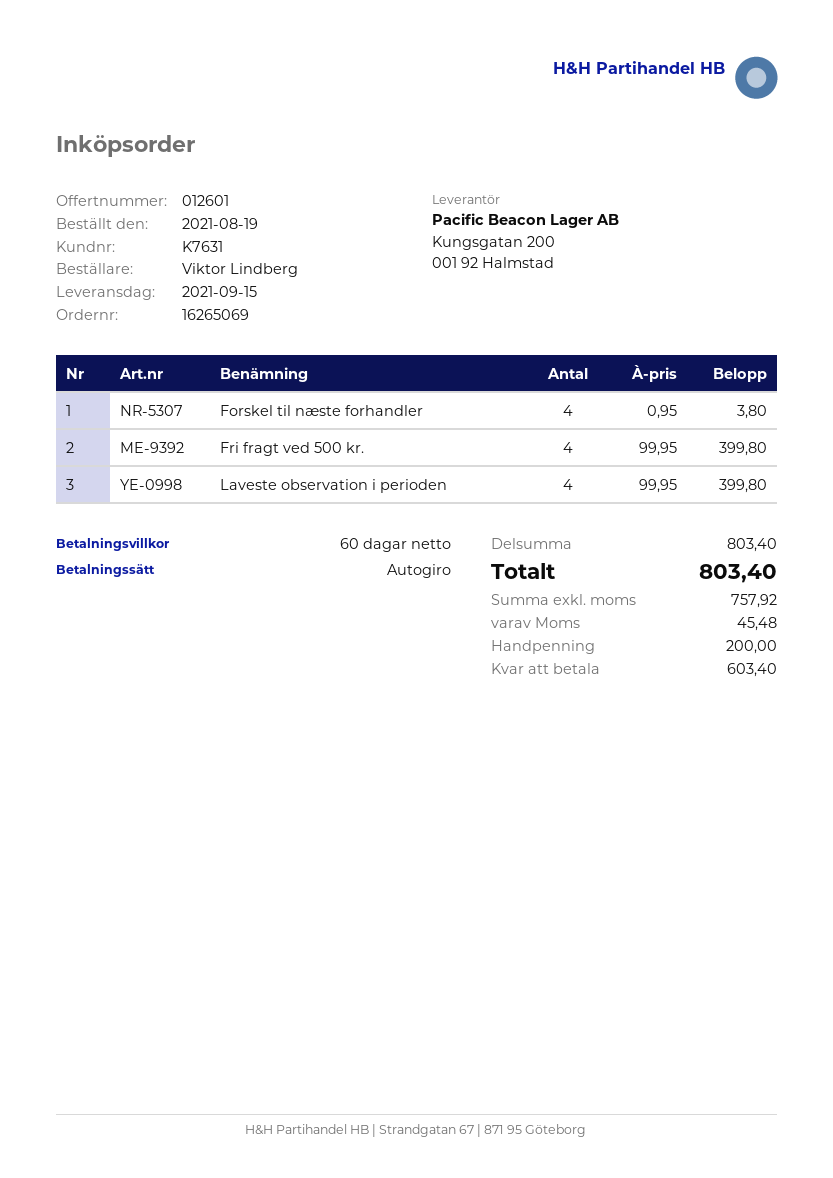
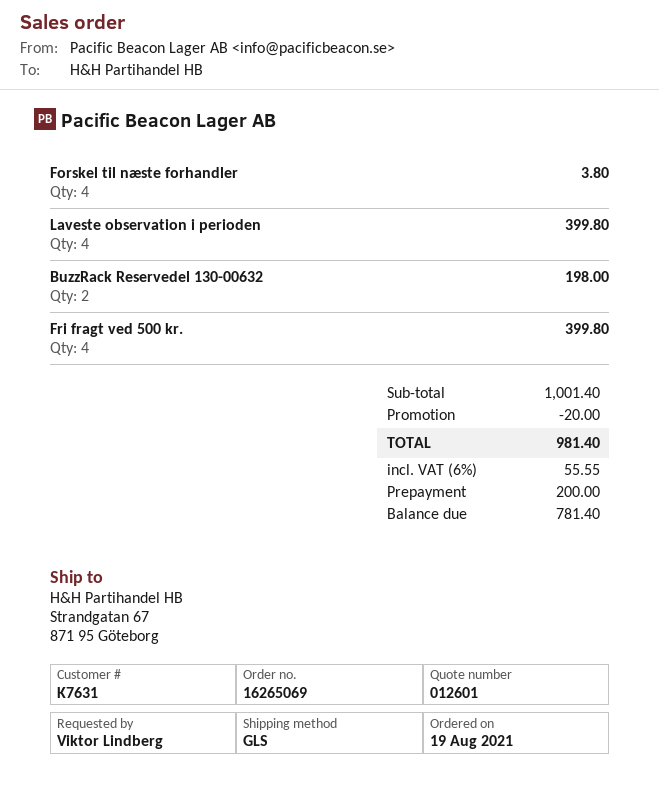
BuzzRack Reservedel 130-00632: none -> 2 for 198.00
subtotal: 803.40 -> 1001.40
discount: none -> 20.00
tax: 45.48 -> 55.55
total: 803.40 -> 981.40
balance: 603.40 -> 781.40

